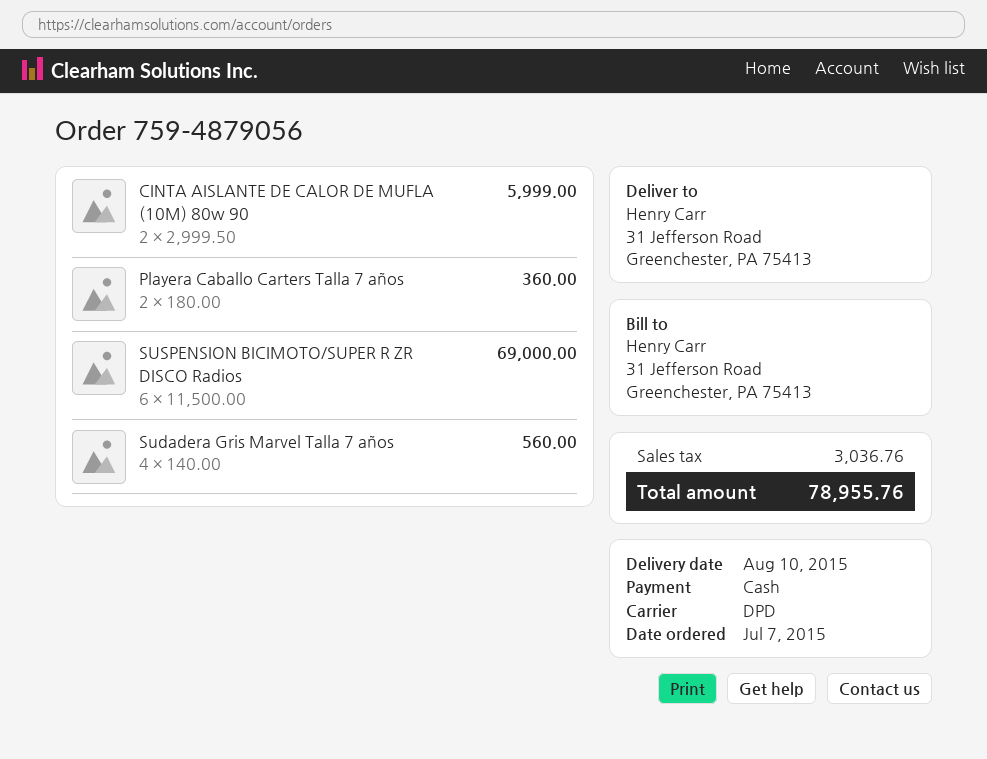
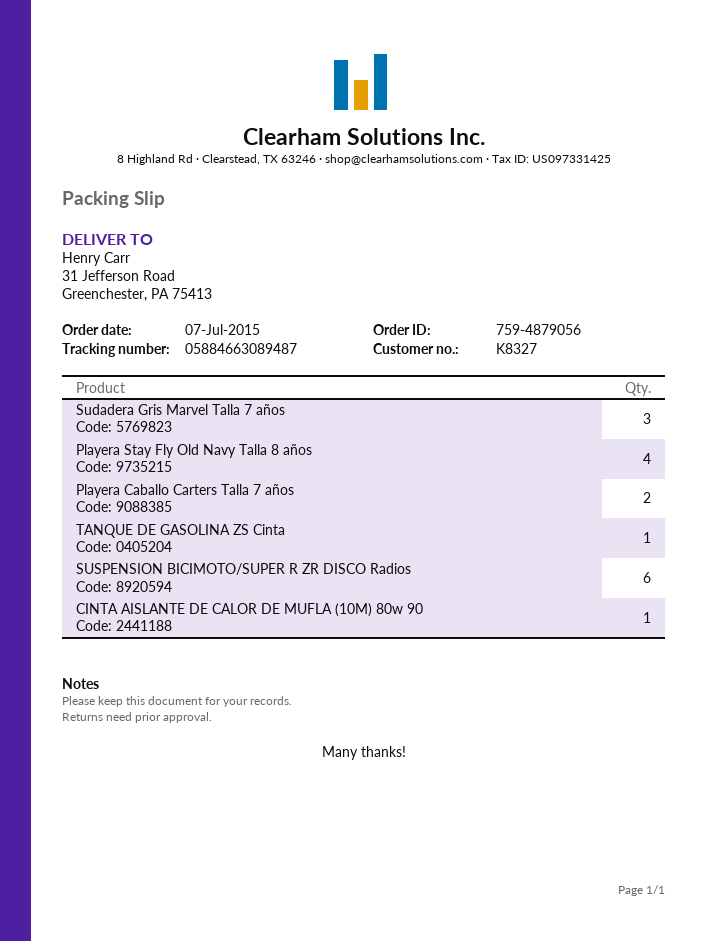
CINTA AISLANTE DE CALOR DE MUFLA (10M) 80w 90: 2 -> 1
Sudadera Gris Marvel Talla 7 años: 4 -> 3
Playera Stay Fly Old Navy Talla 8 años: none -> 4
TANQUE DE GASOLINA ZS Cinta: none -> 1

